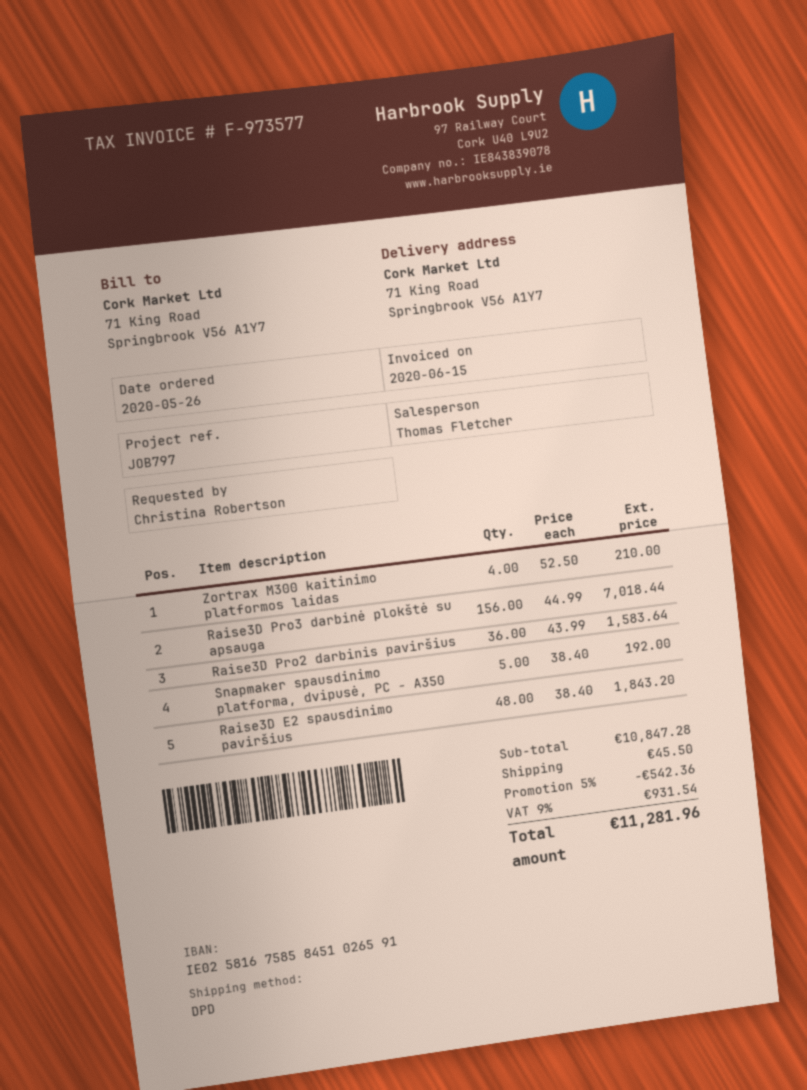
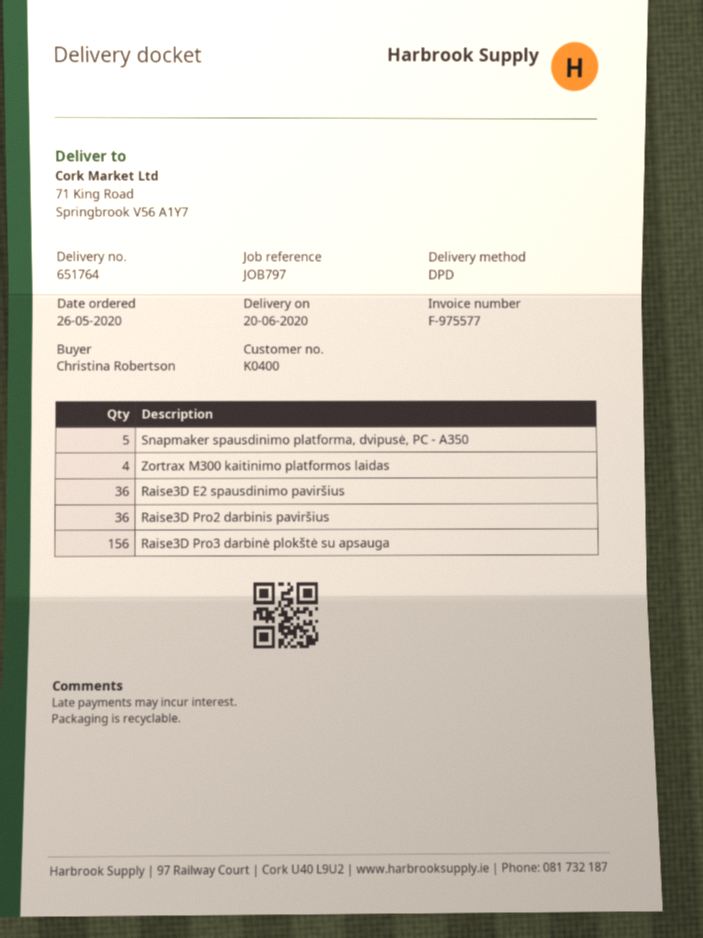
invoice number: F-973577 -> F-975577
Raise3D E2 spausdinimo paviršius: 48 -> 36

